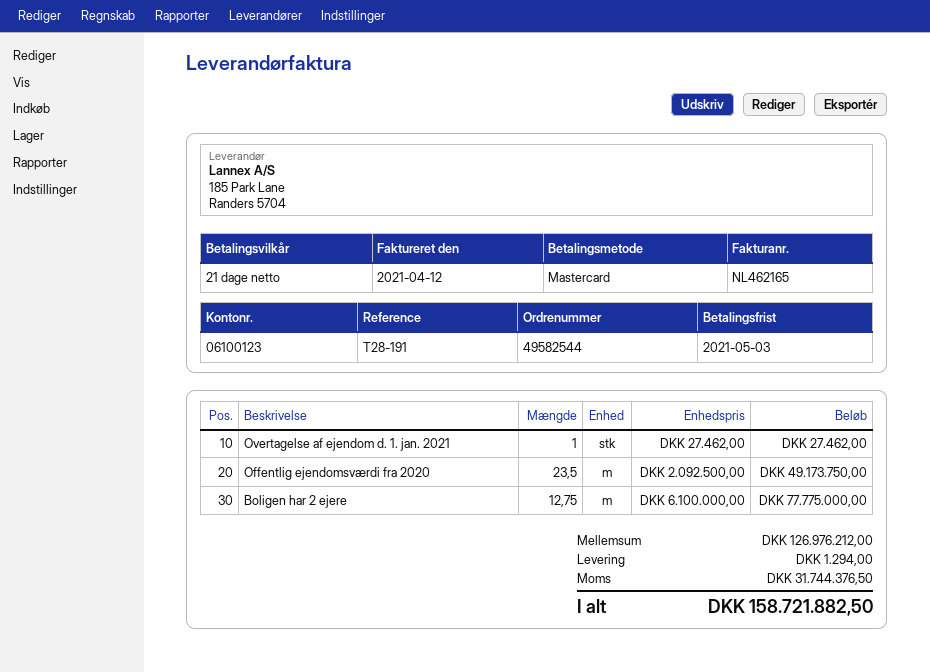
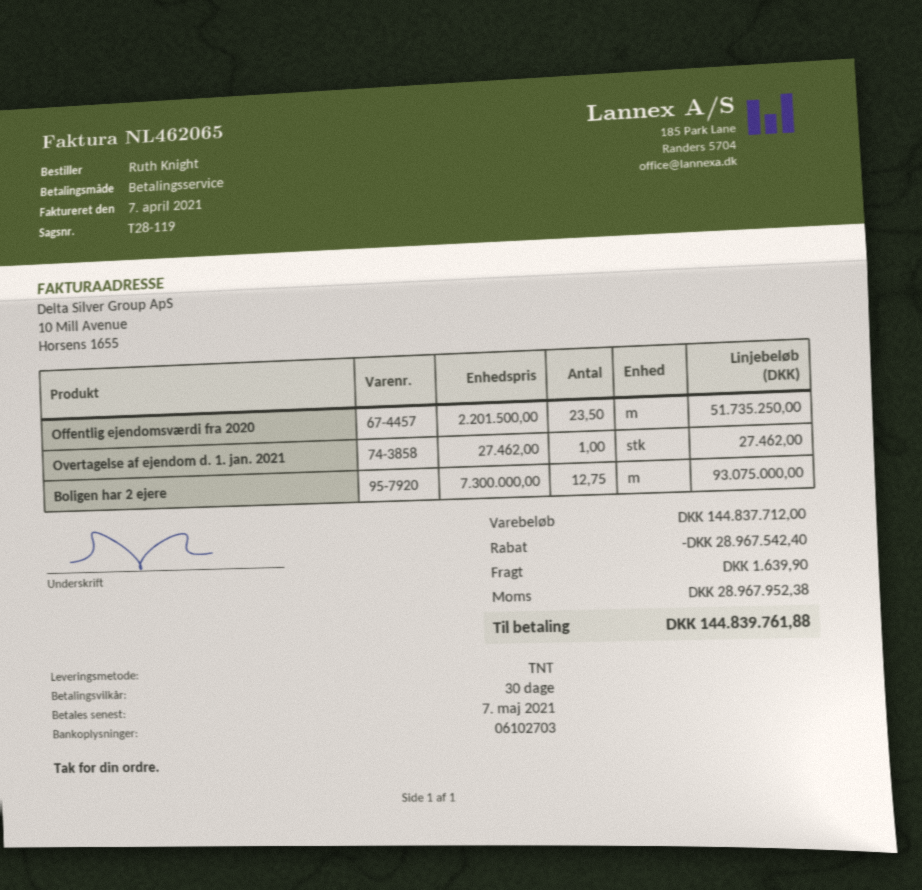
invoice number: NL462165 -> NL462065
invoice date: 2021-04-12 -> 2021-04-07
payment terms: 21 days -> 30 days
due date: 2021-05-03 -> 2021-05-07
reference: T28-191 -> T28-119
payment method: Mastercard -> direct debit
bank account: 06100123 -> 06102703
Offentlig ejendomsværdi fra 2020: 23.5 x 2092500.00 = 49173750.00 -> 23.5 x 2201500.00 = 51735250.00
Boligen har 2 ejere: 12.75 x 6100000.00 = 77775000.00 -> 12.75 x 7300000.00 = 93075000.00
subtotal: 126976212.00 -> 144837712.00
discount: none -> 28967542.40
shipping: 1294.00 -> 1639.90
tax: 31744376.50 -> 28967952.38
total: 158721882.50 -> 144839761.88

